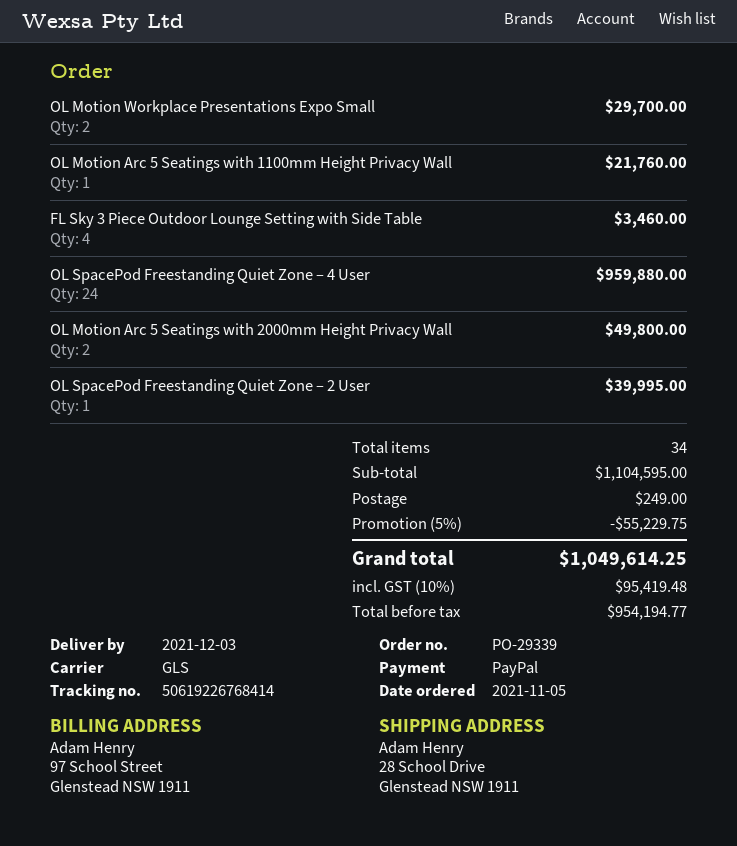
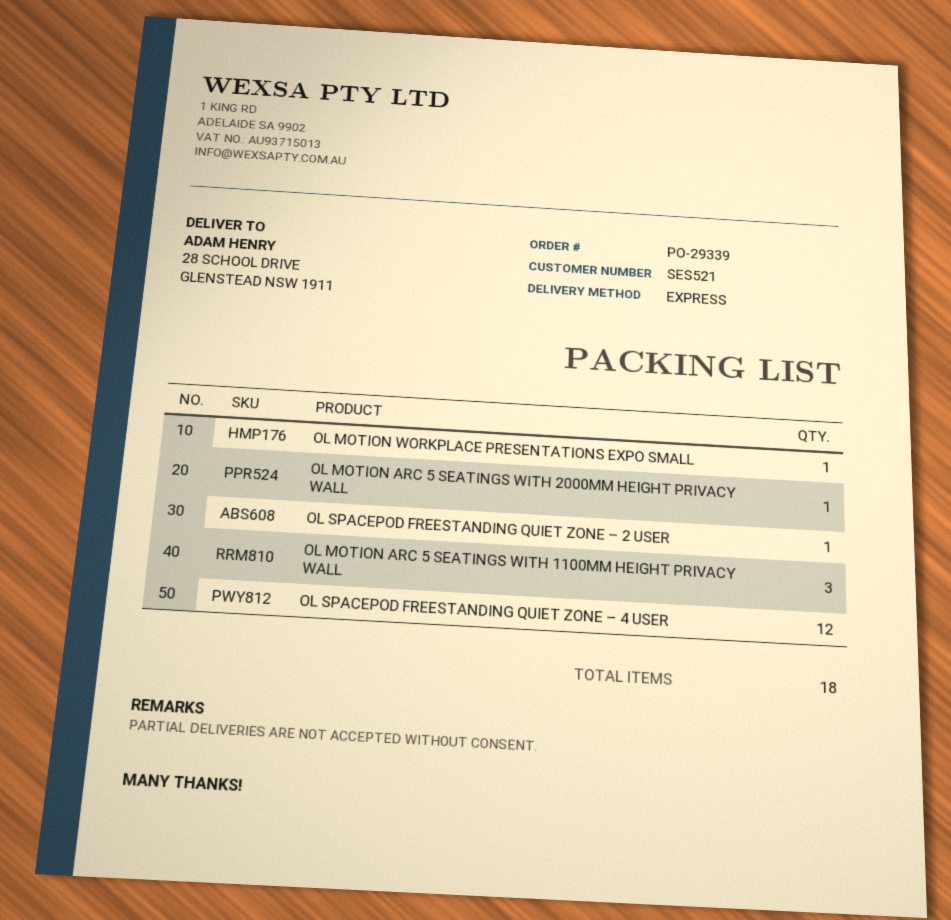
shipping method: GLS -> express
OL Motion Workplace Presentations Expo Small: 2 -> 1
OL Motion Arc 5 Seatings with 1100mm Height Privacy Wall: 1 -> 3
FL Sky 3 Piece Outdoor Lounge Setting with Side Table: 4 -> none
OL SpacePod Freestanding Quiet Zone – 4 User: 24 -> 12
OL Motion Arc 5 Seatings with 2000mm Height Privacy Wall: 2 -> 1
total quantity: 34 -> 18

